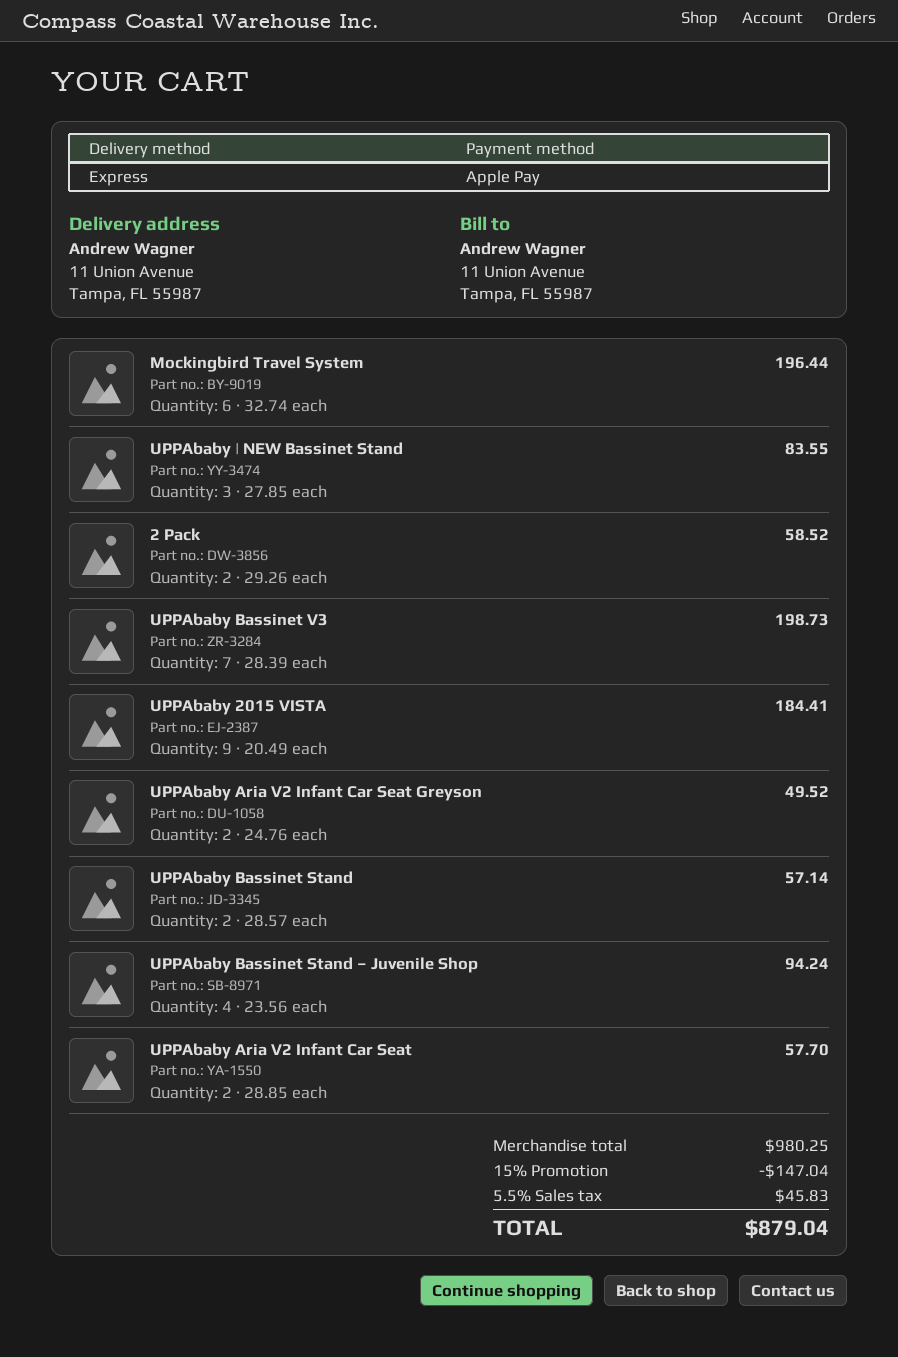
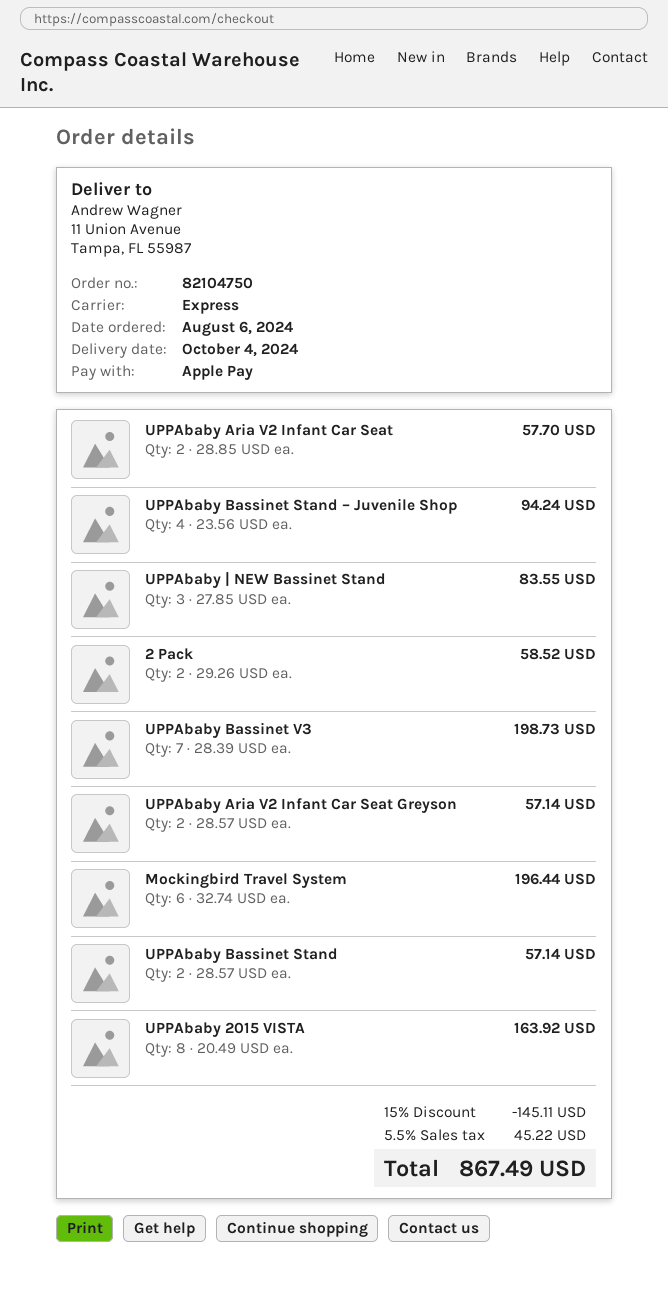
UPPAbaby 2015 VISTA: 9 x 20.49 = 184.41 -> 8 x 20.49 = 163.92
UPPAbaby Aria V2 Infant Car Seat Greyson: 2 x 24.76 = 49.52 -> 2 x 28.57 = 57.14
discount: 15% = 147.04 -> 15% = 145.11
tax: 5.5% = 45.83 -> 5.5% = 45.22
total: 879.04 -> 867.49

